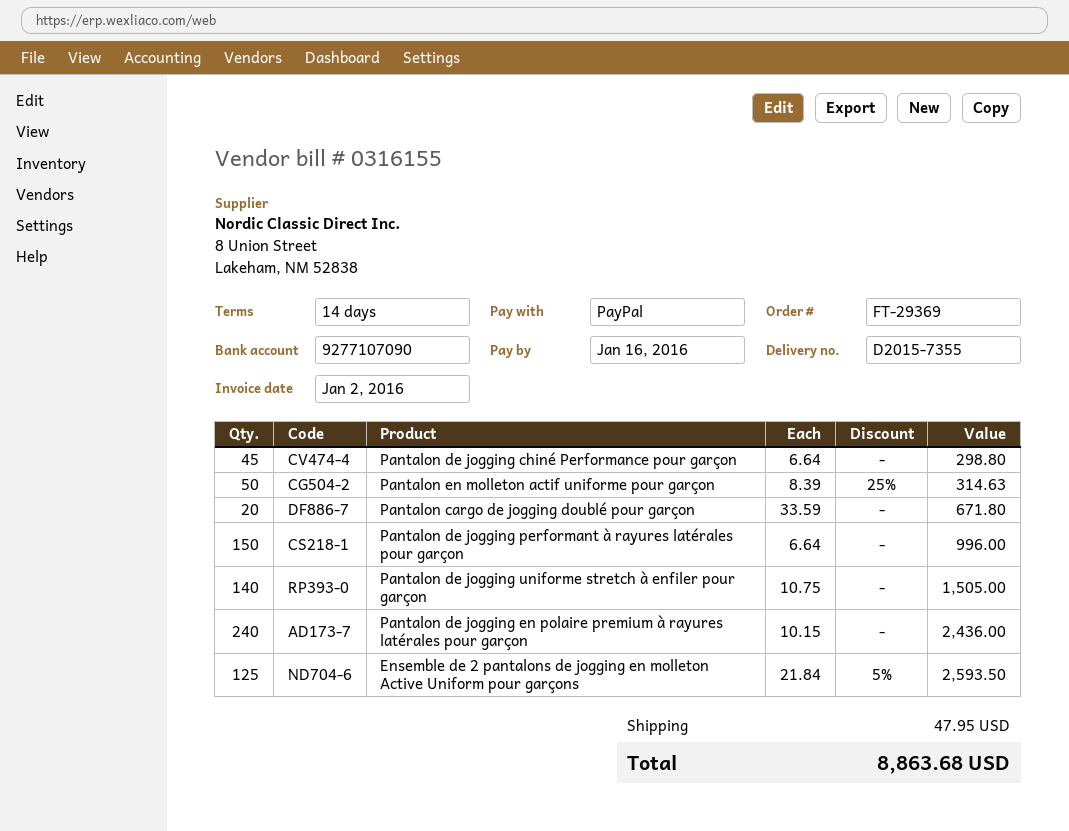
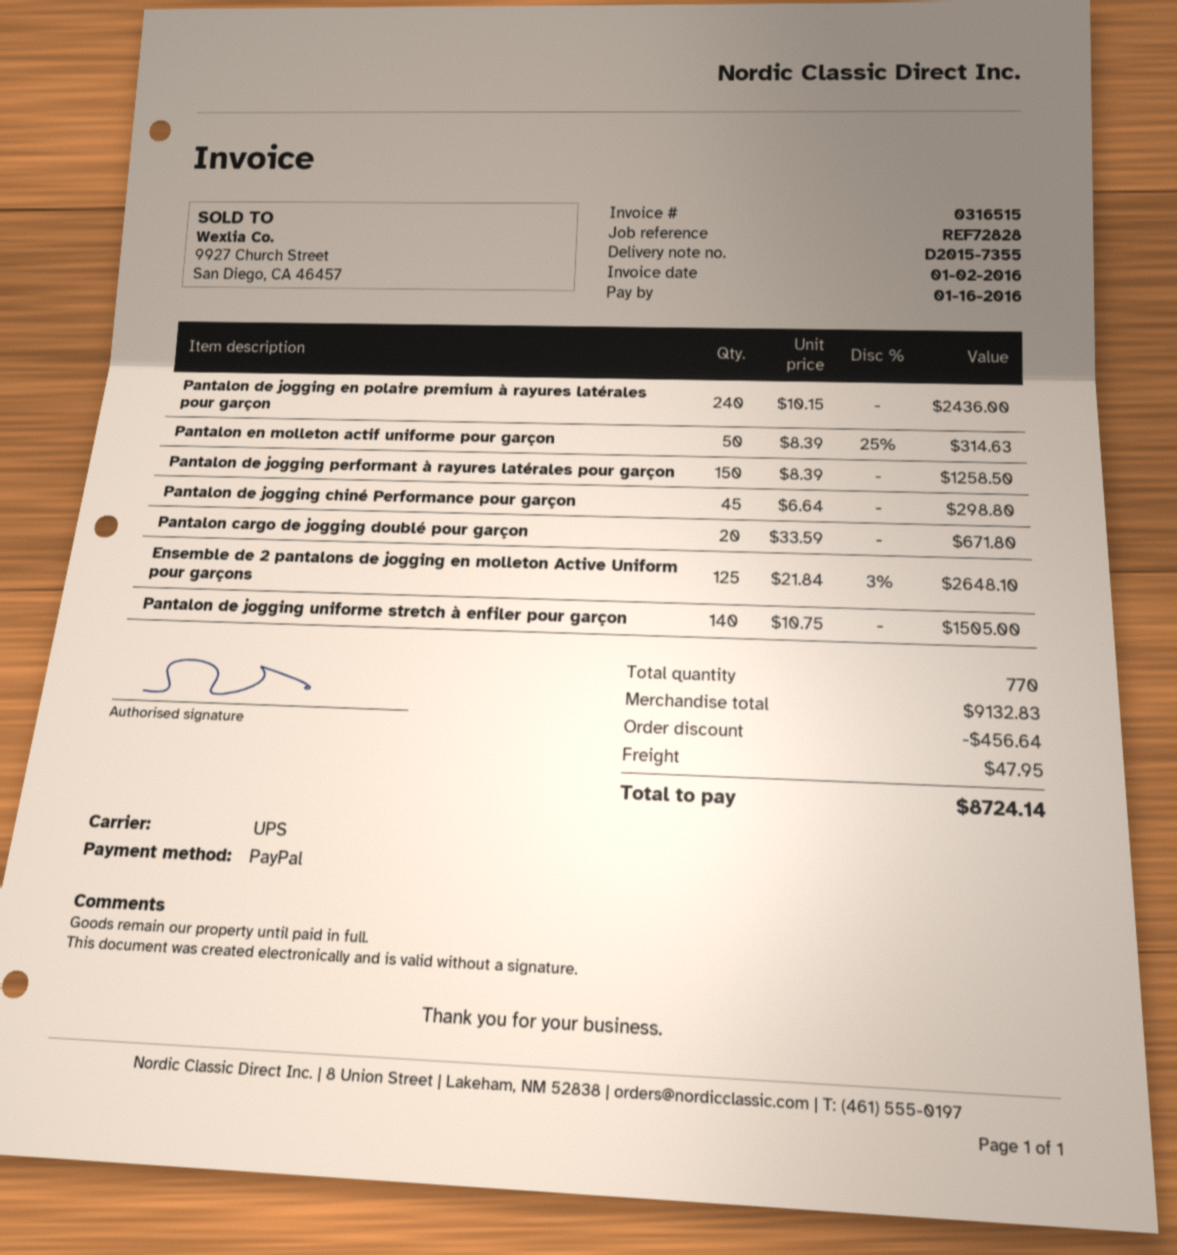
invoice number: 0316155 -> 0316515
Pantalon de jogging performant à rayures latérales pour garçon: 150 x 6.64 = 996.00 -> 150 x 8.39 = 1258.50
Ensemble de 2 pantalons de jogging en molleton Active Uniform pour garçons: 125 x 21.84 - 5% = 2593.50 -> 125 x 21.84 - 3% = 2648.10
discount: none -> 456.64
total: 8863.68 -> 8724.14

